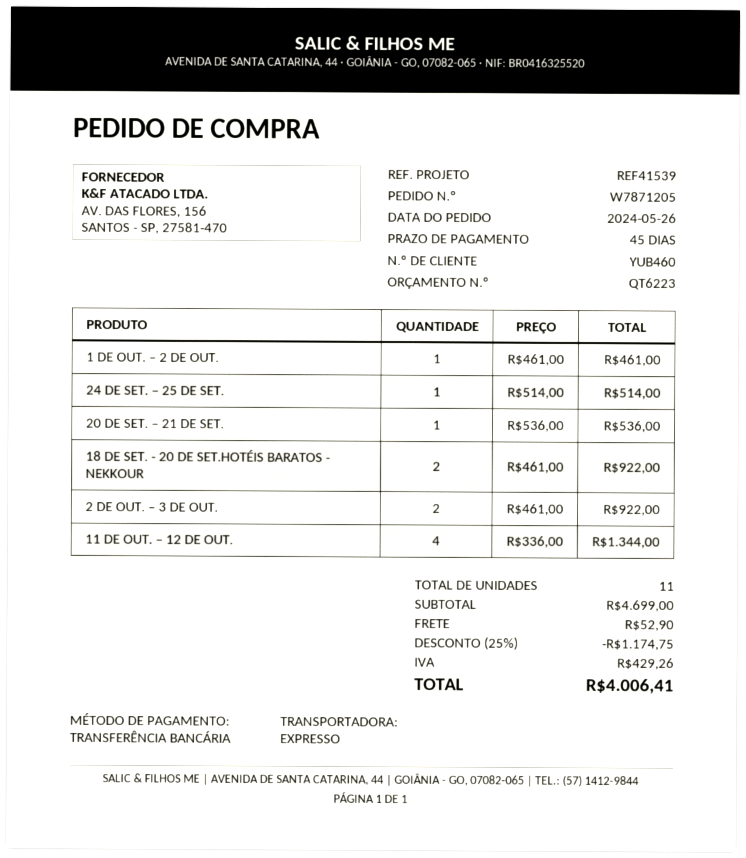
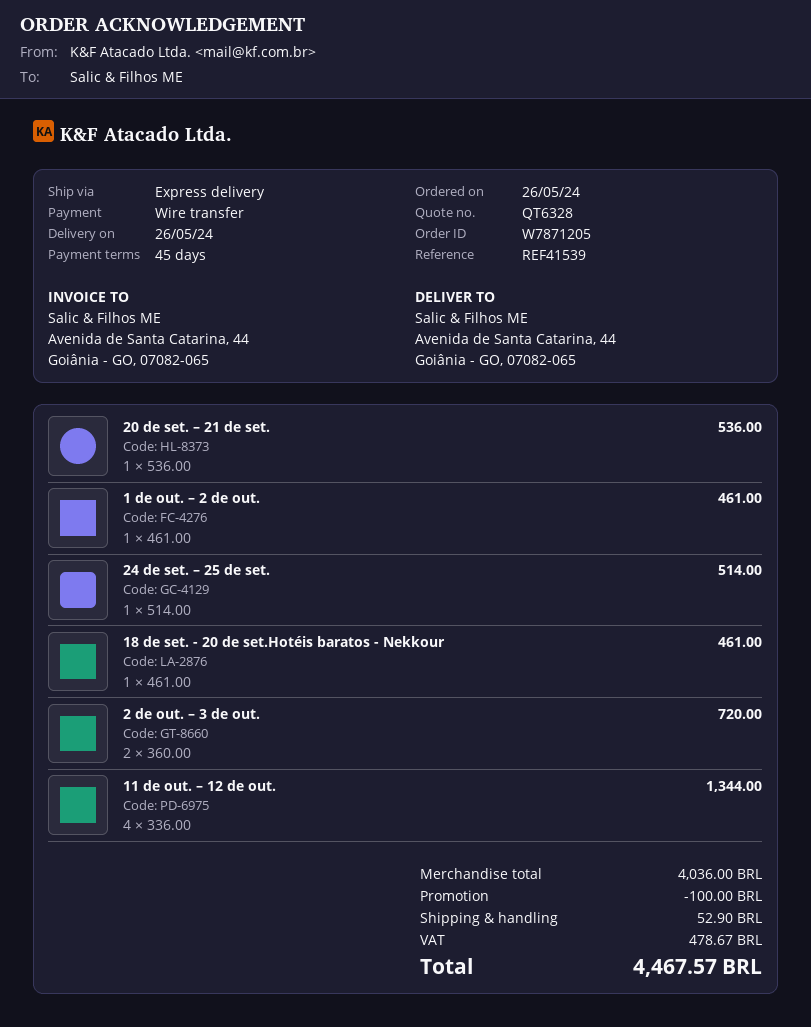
quote number: QT6223 -> QT6328
18 DE SET. - 20 DE SET.HOTÉIS BARATOS - NEKKOUR: 2 x 461.00 = 922.00 -> 1 x 461.00 = 461.00
2 DE OUT. – 3 DE OUT.: 2 x 461.00 = 922.00 -> 2 x 360.00 = 720.00
subtotal: 4699.00 -> 4036.00
discount: 1174.75 -> 100.00
tax: 429.26 -> 478.67
total: 4006.41 -> 4467.57

